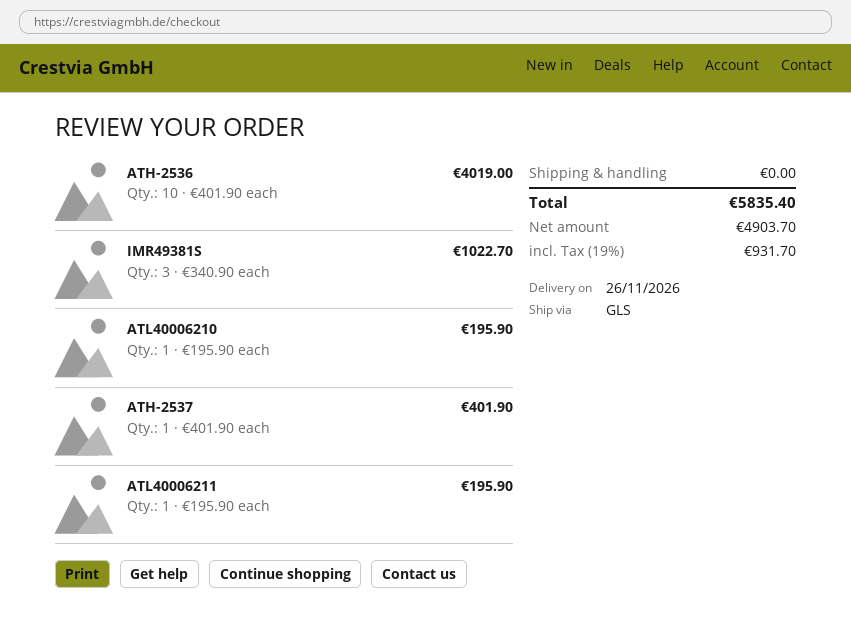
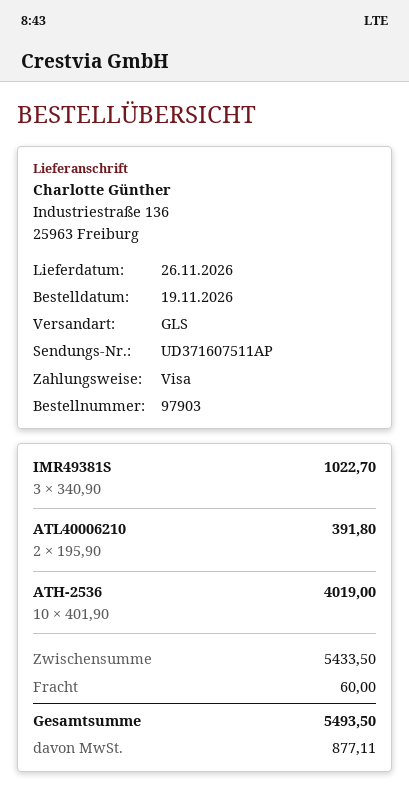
ATL40006210: 1 x 195.90 = 195.90 -> 2 x 195.90 = 391.80
ATH-2537: 1 x 401.90 = 401.90 -> none
ATL40006211: 1 x 195.90 = 195.90 -> none
shipping: 0.00 -> 60.00
tax: 931.70 -> 877.11
total: 5835.40 -> 5493.50

